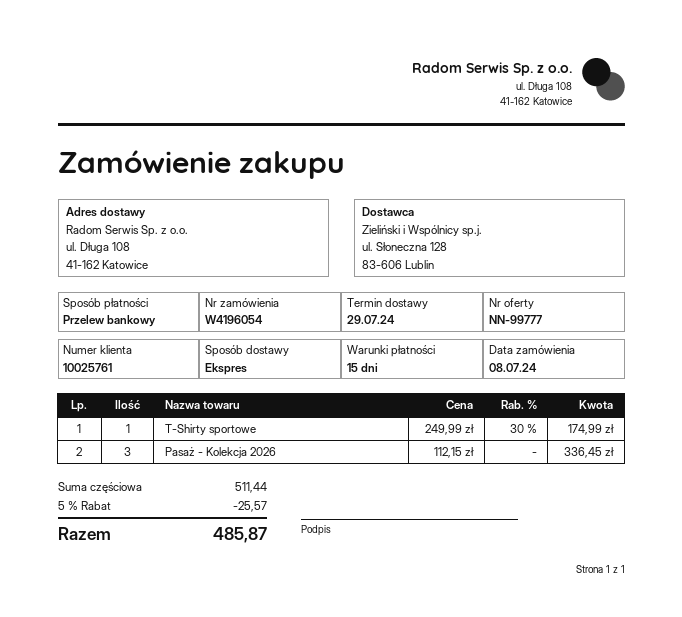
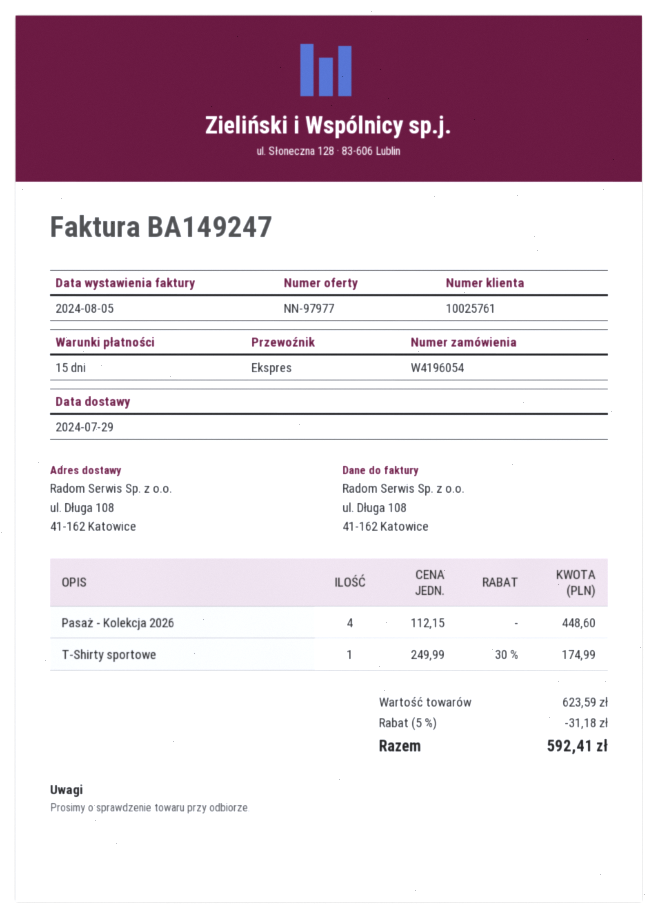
quote number: NN-99777 -> NN-97977
Pasaż - Kolekcja 2026: 3 x 112.15 = 336.45 -> 4 x 112.15 = 448.60
subtotal: 511.44 -> 623.59
discount: 5% = 25.57 -> 5% = 31.18
total: 485.87 -> 592.41

